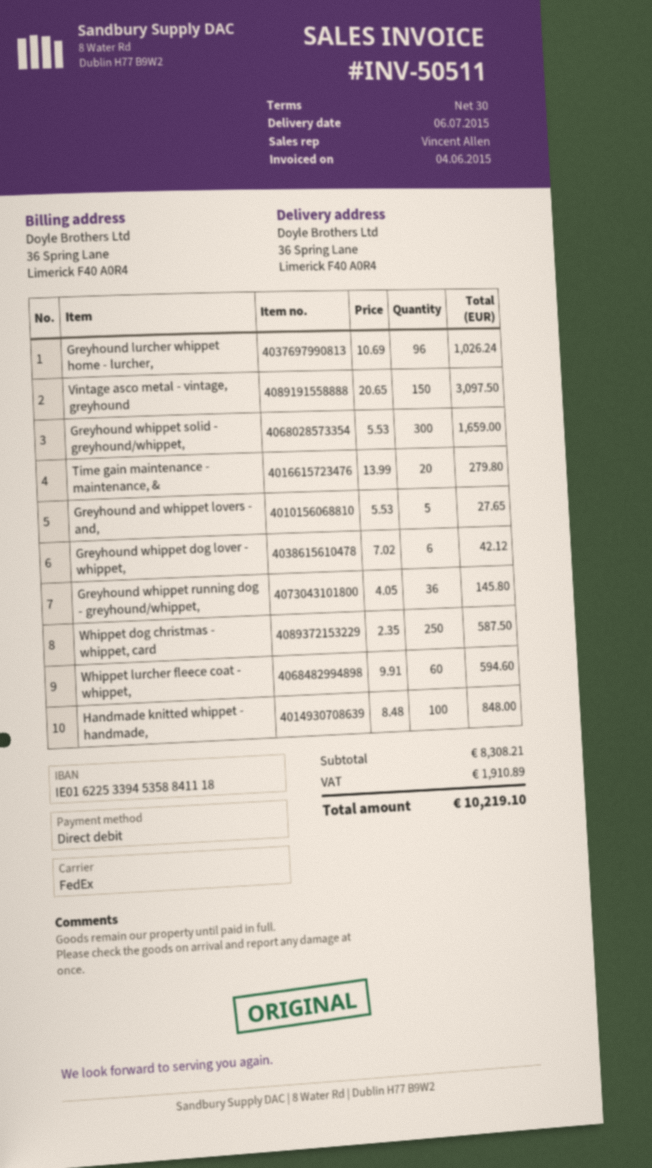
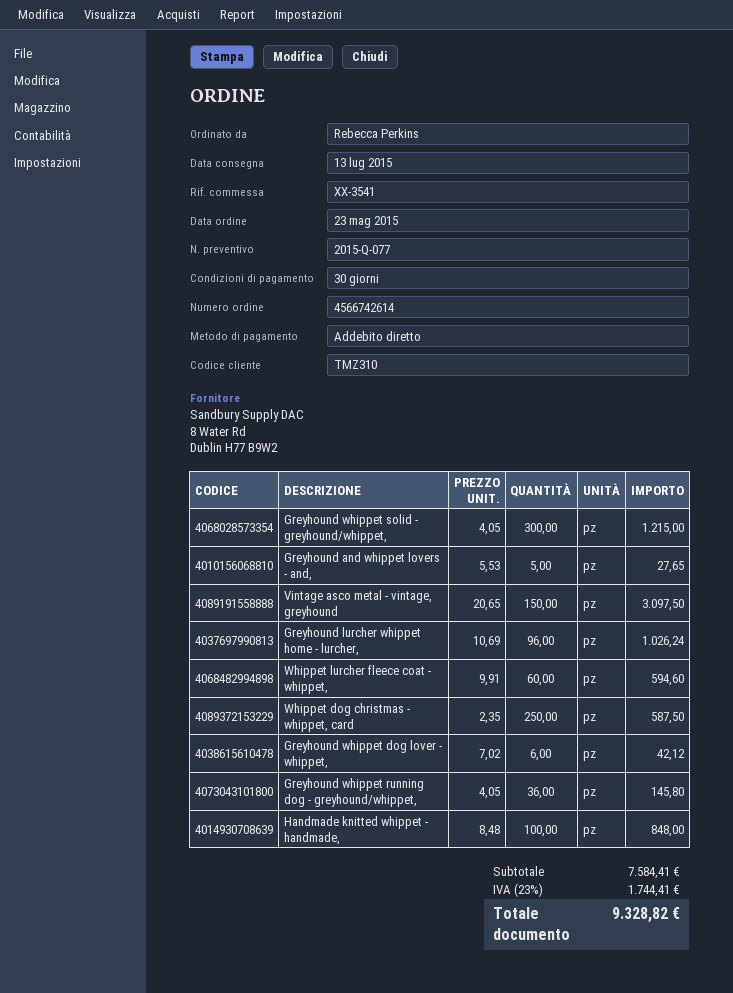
delivery date: 2015-07-06 -> 2015-07-13
Greyhound whippet solid - greyhound/whippet,: 300 x 5.53 = 1659.00 -> 300 x 4.05 = 1215.00
Time gain maintenance - maintenance, &: 20 x 13.99 = 279.80 -> none
subtotal: 8308.21 -> 7584.41
tax: 1910.89 -> 1744.41
total: 10219.10 -> 9328.82

